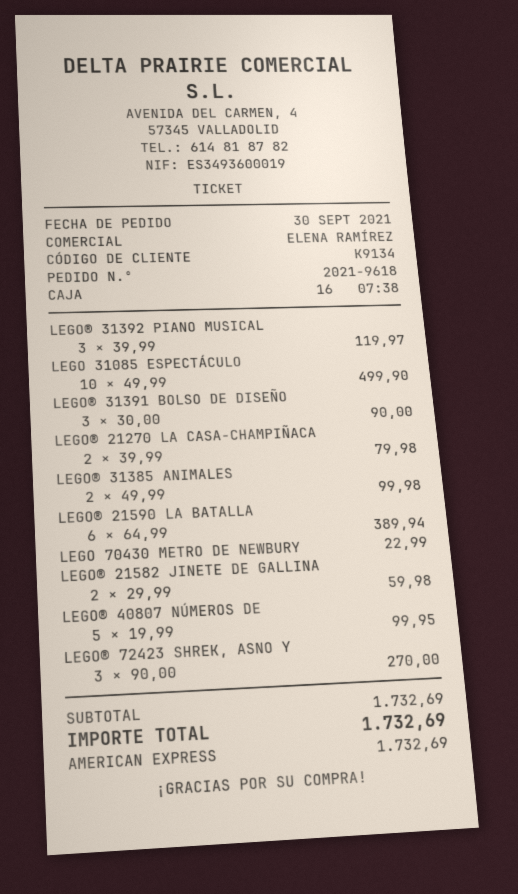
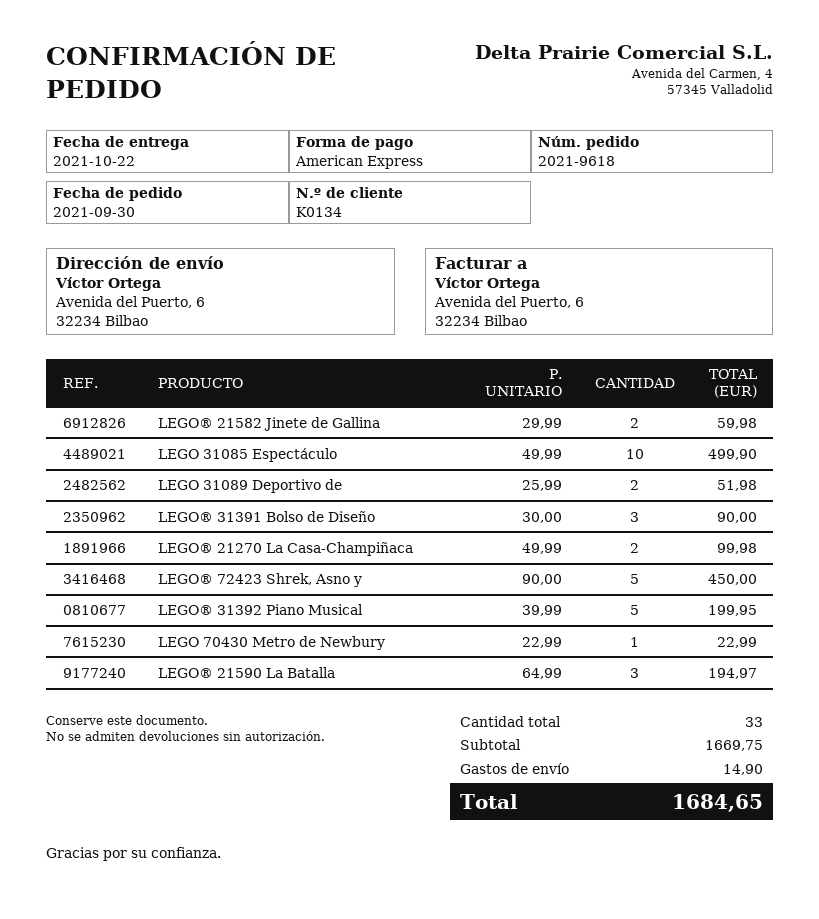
customer number: K9134 -> K0134
LEGO® 31392 PIANO MUSICAL: 3 x 39.99 = 119.97 -> 5 x 39.99 = 199.95
LEGO® 21270 LA CASA-CHAMPIÑACA: 2 x 39.99 = 79.98 -> 2 x 49.99 = 99.98
LEGO® 31385 ANIMALES: 2 x 49.99 = 99.98 -> none
LEGO® 21590 LA BATALLA: 6 x 64.99 = 389.94 -> 3 x 64.99 = 194.97
LEGO® 40807 NÚMEROS DE: 5 x 19.99 = 99.95 -> none
LEGO® 72423 SHREK, ASNO Y: 3 x 90.00 = 270.00 -> 5 x 90.00 = 450.00
LEGO 31089 Deportivo de: none -> 2 x 25.99 = 51.98
subtotal: 1732.69 -> 1669.75
shipping: none -> 14.90
total: 1732.69 -> 1684.65

